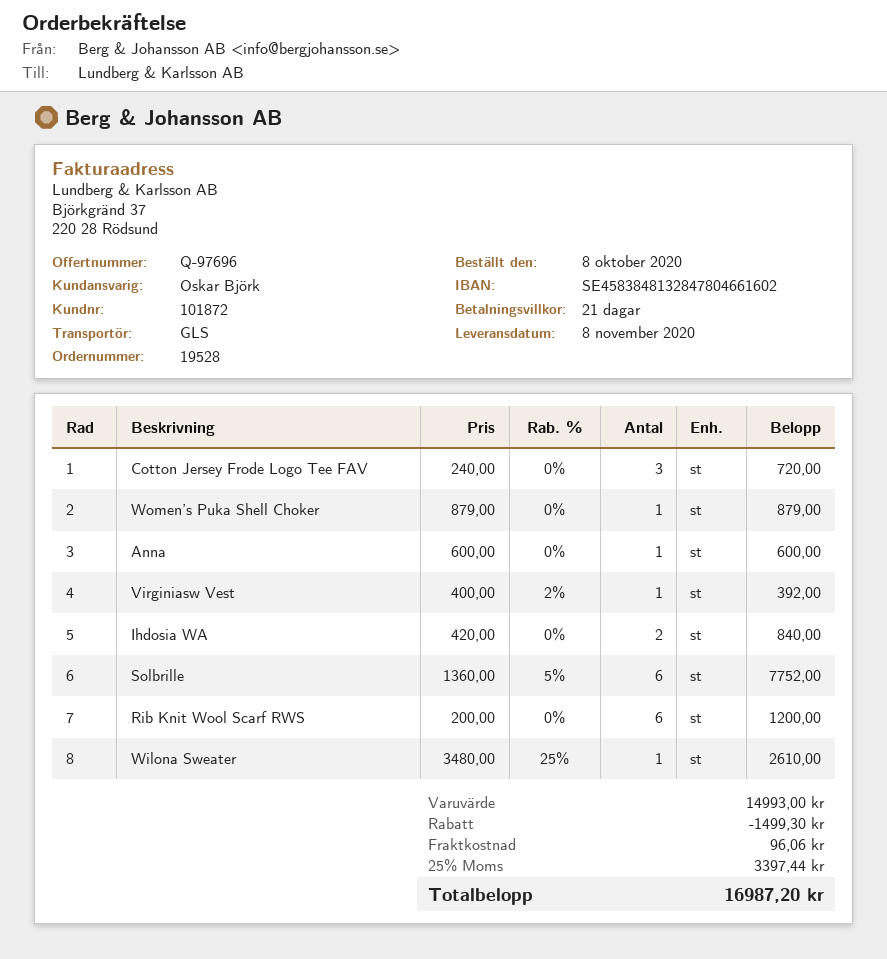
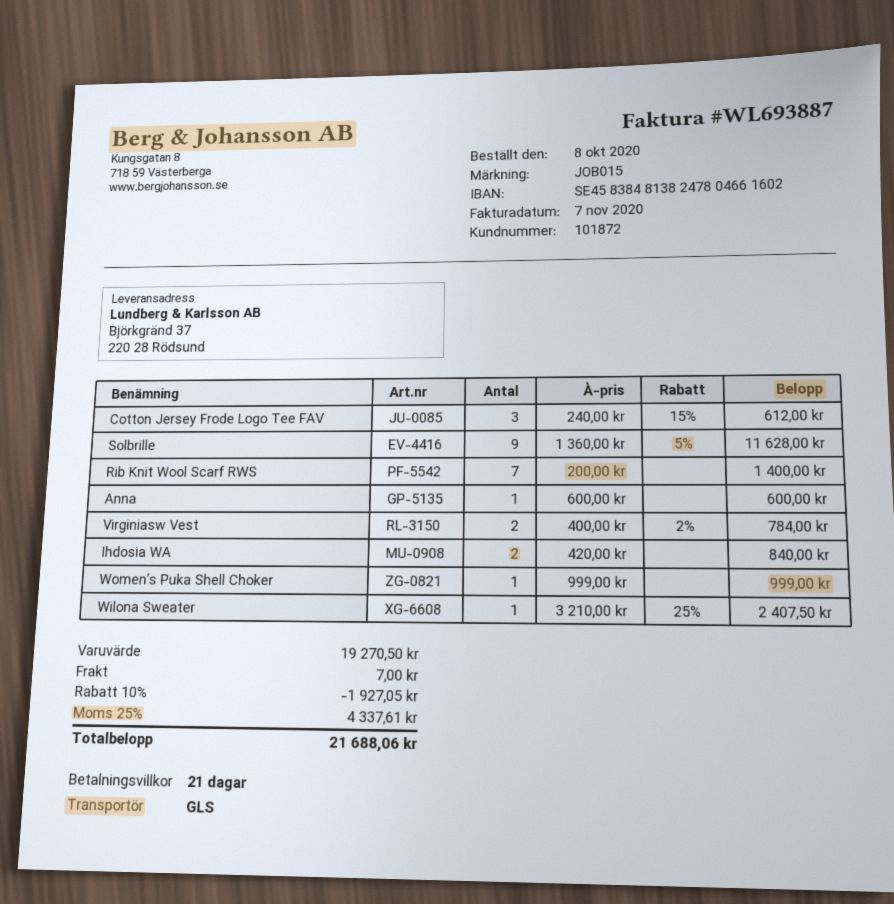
bank account: SE4583848132847804661602 -> SE4583848138247804661602
Cotton Jersey Frode Logo Tee FAV: 3 x 240.00 = 720.00 -> 3 x 240.00 - 15% = 612.00
Women’s Puka Shell Choker: 1 x 879.00 = 879.00 -> 1 x 999.00 = 999.00
Virginiasw Vest: 1 x 400.00 - 2% = 392.00 -> 2 x 400.00 - 2% = 784.00
Solbrille: 6 x 1360.00 - 5% = 7752.00 -> 9 x 1360.00 - 5% = 11628.00
Rib Knit Wool Scarf RWS: 6 x 200.00 = 1200.00 -> 7 x 200.00 = 1400.00
Wilona Sweater: 1 x 3480.00 - 25% = 2610.00 -> 1 x 3210.00 - 25% = 2407.50
subtotal: 14993.00 -> 19270.50
discount: 1499.30 -> 1927.05
shipping: 96.06 -> 7.00
tax: 25% = 3397.44 -> 25% = 4337.61
total: 16987.20 -> 21688.06

